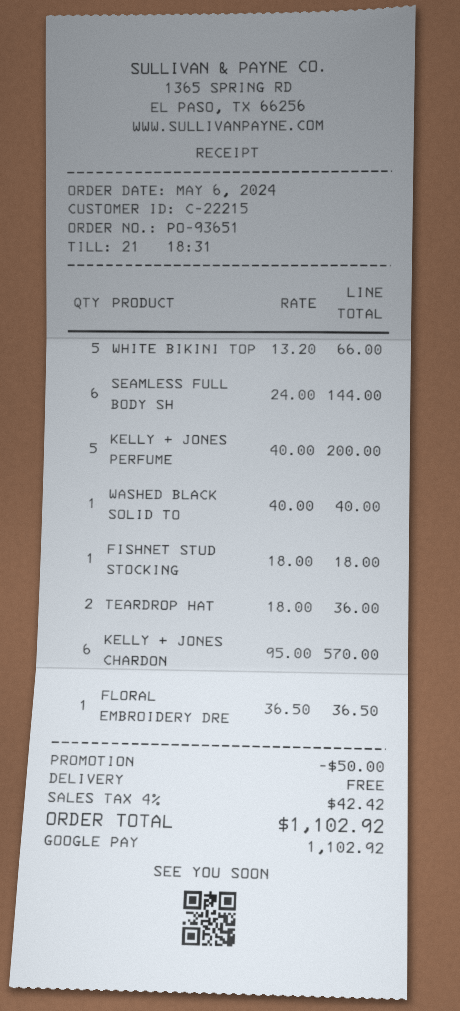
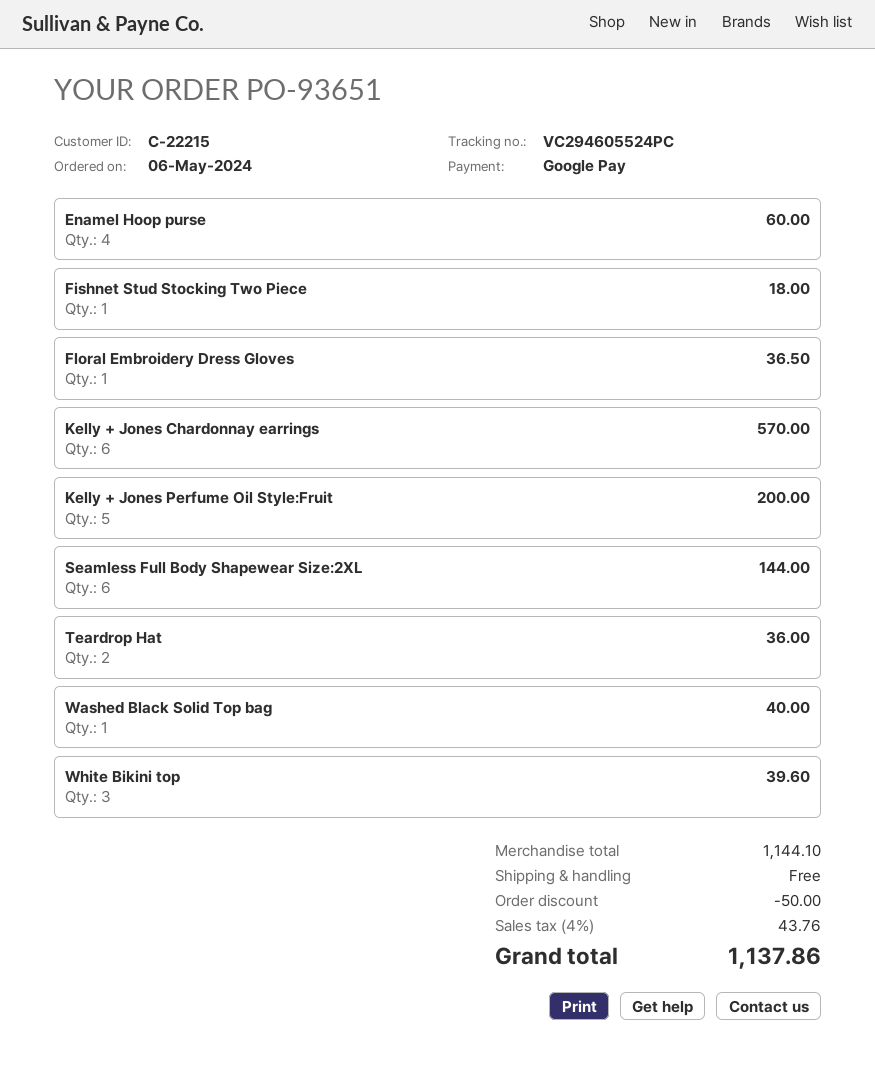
WHITE BIKINI TOP: 5 for 66.00 -> 3 for 39.60
Enamel Hoop purse: none -> 4 for 60.00
tax: 4% = 42.42 -> 4% = 43.76
total: 1102.92 -> 1137.86

